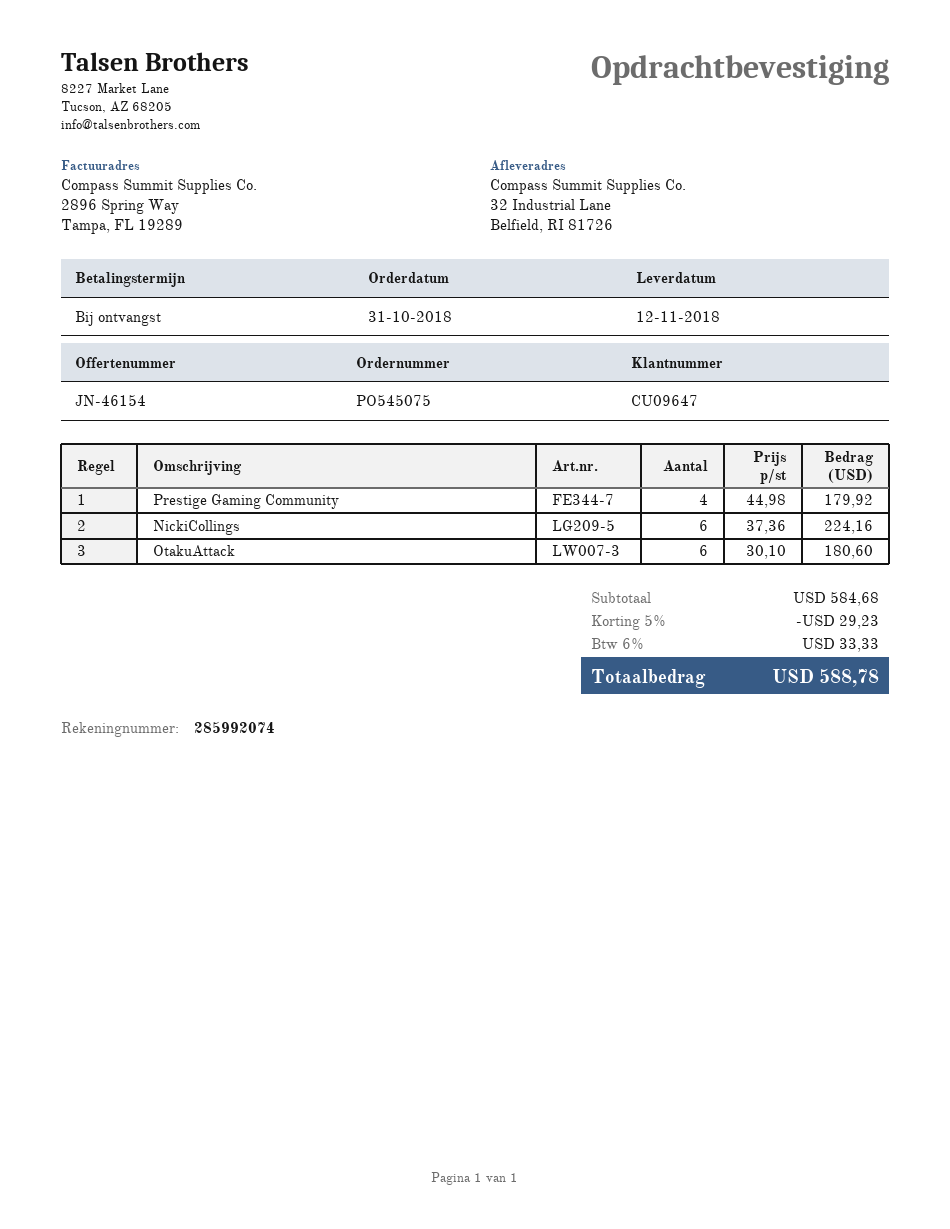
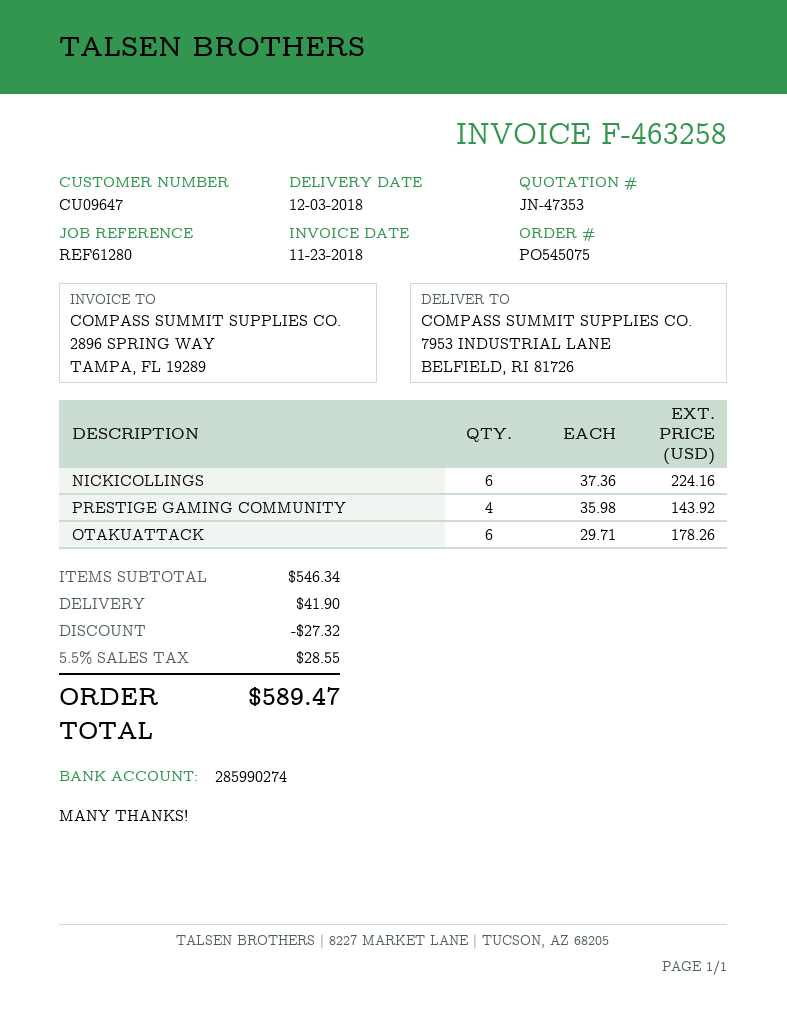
quote number: JN-46154 -> JN-47353
delivery date: 2018-11-12 -> 2018-12-03
bank account: 285992074 -> 285990274
ship to: 32 Industrial Lane, Belfield, RI 81726 -> 7953 INDUSTRIAL LANE, BELFIELD, RI 81726
Prestige Gaming Community: 4 x 44.98 = 179.92 -> 4 x 35.98 = 143.92
OtakuAttack: 6 x 30.10 = 180.60 -> 6 x 29.71 = 178.26
subtotal: 584.68 -> 546.34
discount: 29.23 -> 27.32
shipping: none -> 41.90
tax: 6% = 33.33 -> 5.5% = 28.55
total: 588.78 -> 589.47

